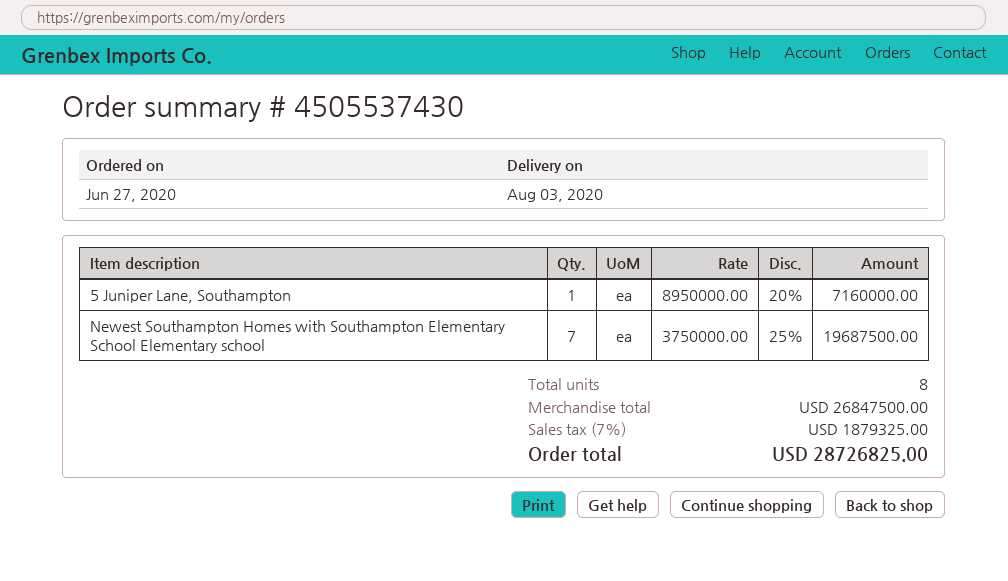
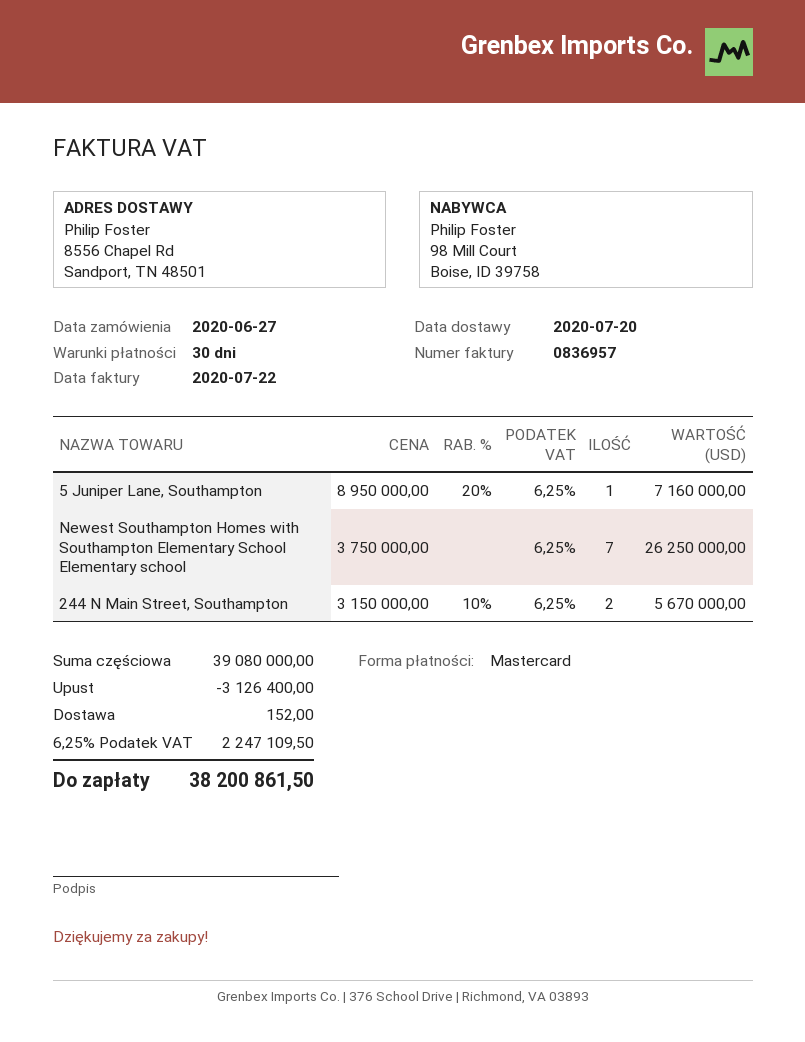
delivery date: 2020-08-03 -> 2020-07-20
Newest Southampton Homes with Southampton Elementary School Elementary school: 7 x 3750000.00 - 25% = 19687500.00 -> 7 x 3750000.00 = 26250000.00
244 N Main Street, Southampton: none -> 2 x 3150000.00 - 10% = 5670000.00
subtotal: 26847500.00 -> 39080000.00
discount: none -> 3126400.00
shipping: none -> 152.00
tax: 7% = 1879325.00 -> 6.25% = 2247109.50
total: 28726825.00 -> 38200861.50

